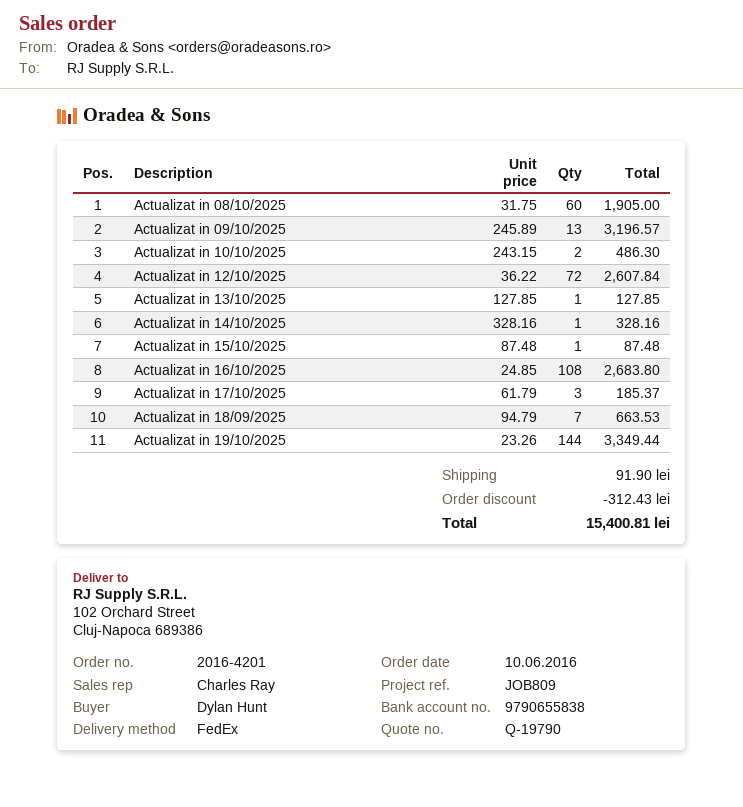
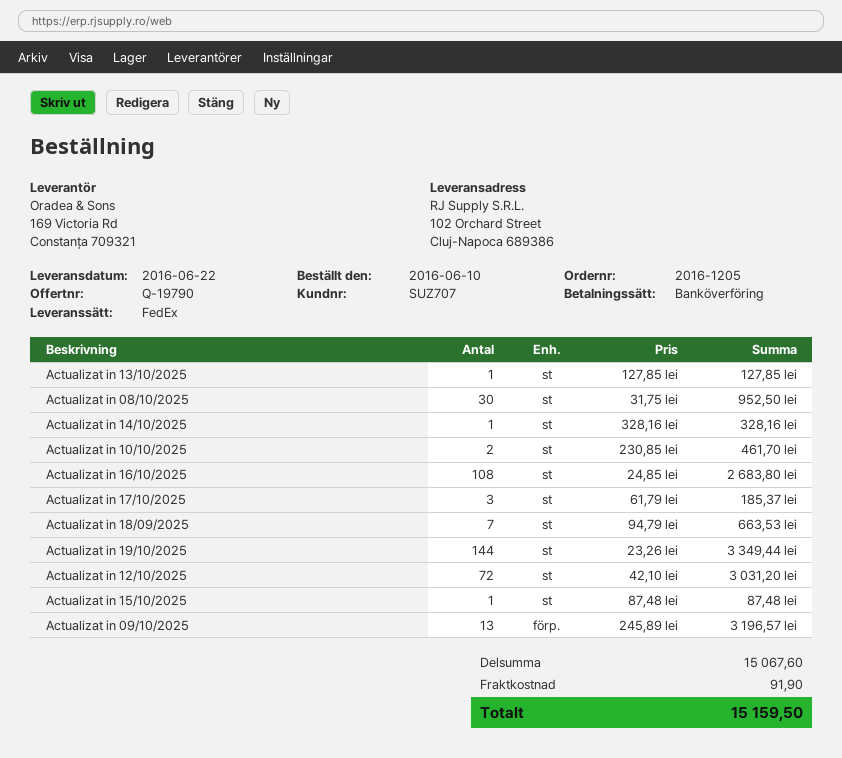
order number: 2016-4201 -> 2016-1205
Actualizat in 08/10/2025: 60 x 31.75 = 1905.00 -> 30 x 31.75 = 952.50
Actualizat in 10/10/2025: 2 x 243.15 = 486.30 -> 2 x 230.85 = 461.70
Actualizat in 12/10/2025: 72 x 36.22 = 2607.84 -> 72 x 42.10 = 3031.20
discount: 312.43 -> none
total: 15400.81 -> 15159.50

